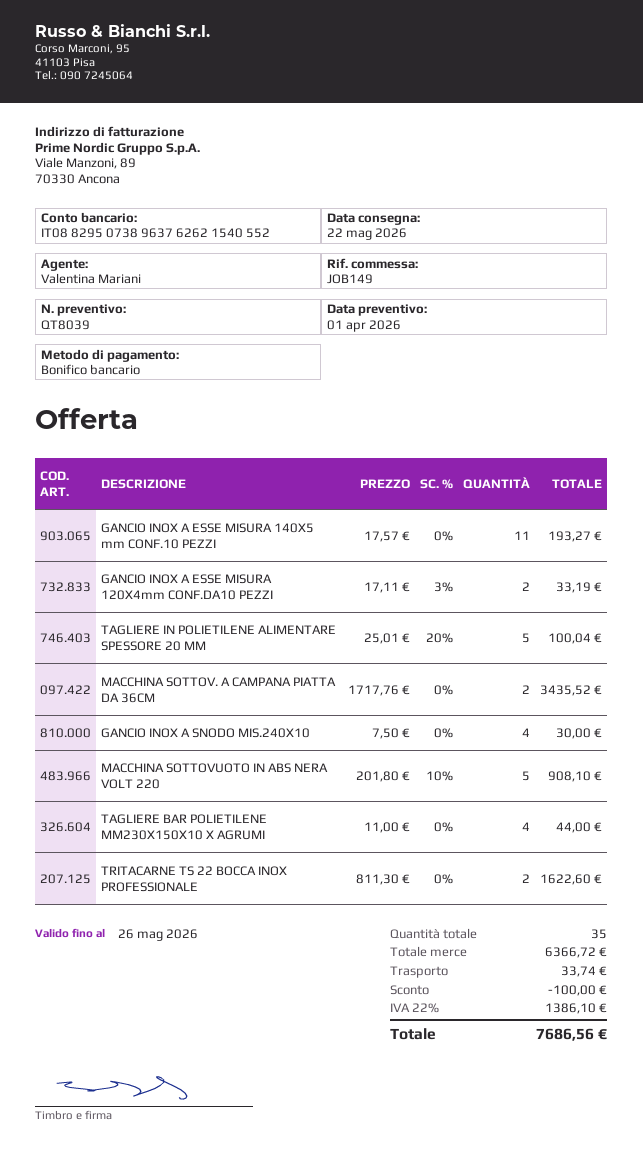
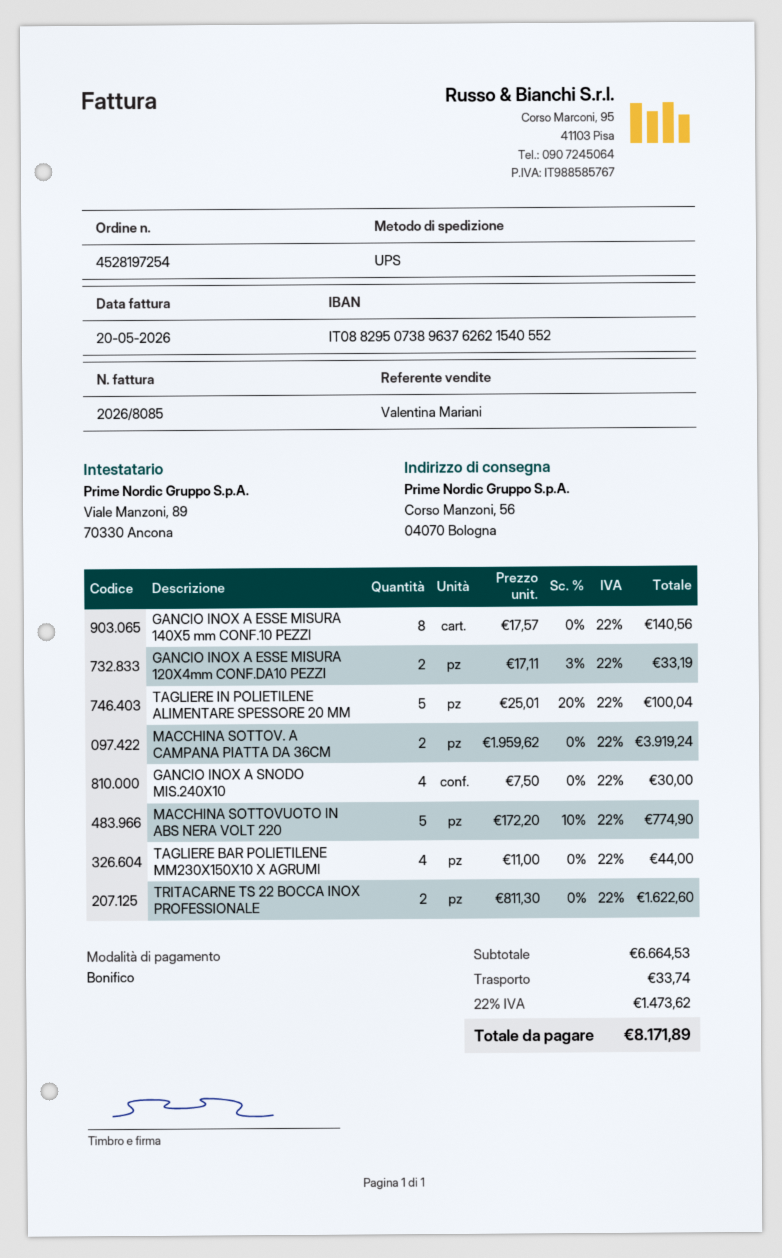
GANCIO INOX A ESSE MISURA 140X5 mm CONF.10 PEZZI: 11 x 17.57 = 193.27 -> 8 x 17.57 = 140.56
MACCHINA SOTTOV. A CAMPANA PIATTA DA 36CM: 2 x 1717.76 = 3435.52 -> 2 x 1959.62 = 3919.24
MACCHINA SOTTOVUOTO IN ABS NERA VOLT 220: 5 x 201.80 - 10% = 908.10 -> 5 x 172.20 - 10% = 774.90
subtotal: 6366.72 -> 6664.53
discount: 100.00 -> none
tax: 22% = 1386.10 -> 22% = 1473.62
total: 7686.56 -> 8171.89

